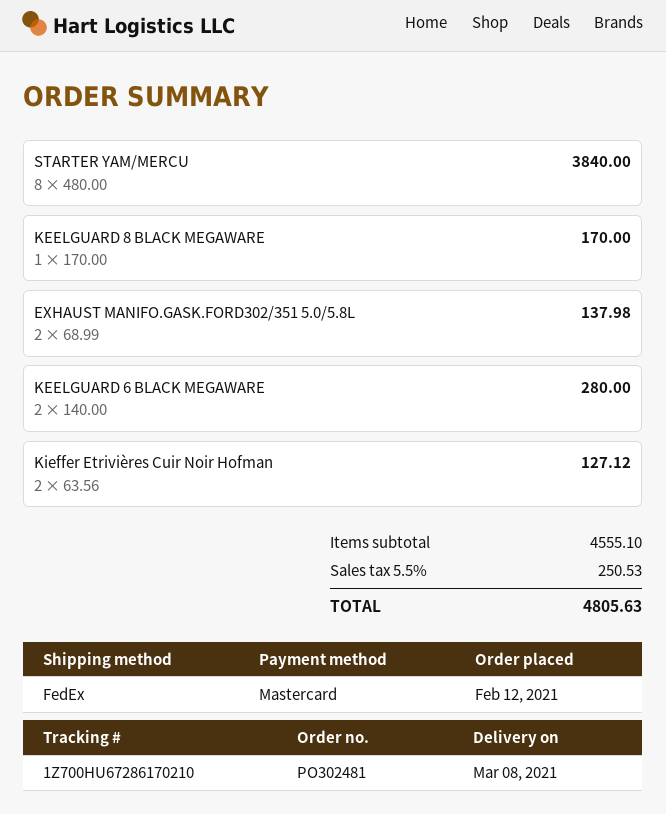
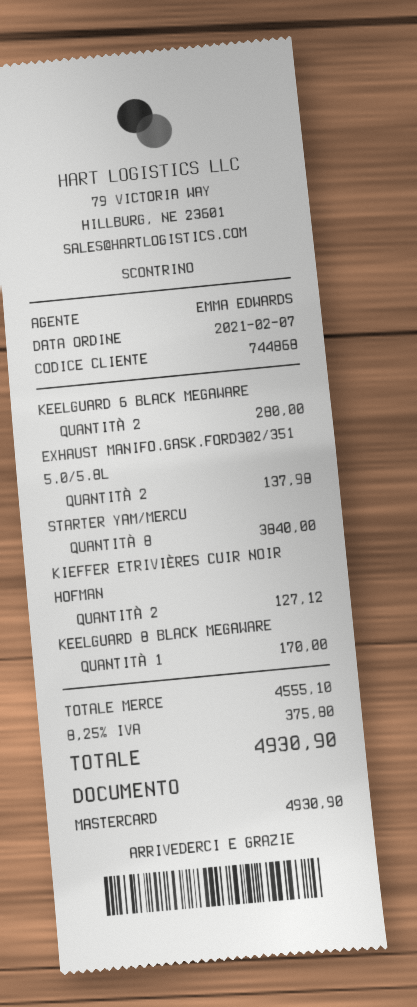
order date: 2021-02-12 -> 2021-02-07
tax: 5.5% = 250.53 -> 8.25% = 375.80
total: 4805.63 -> 4930.90

